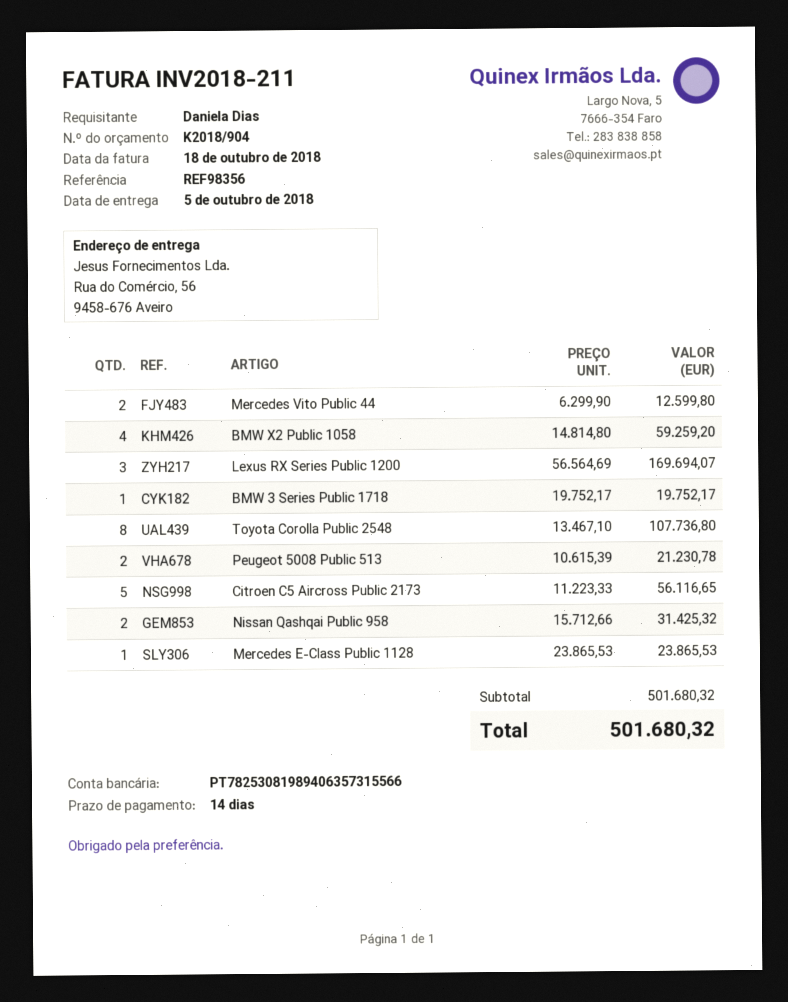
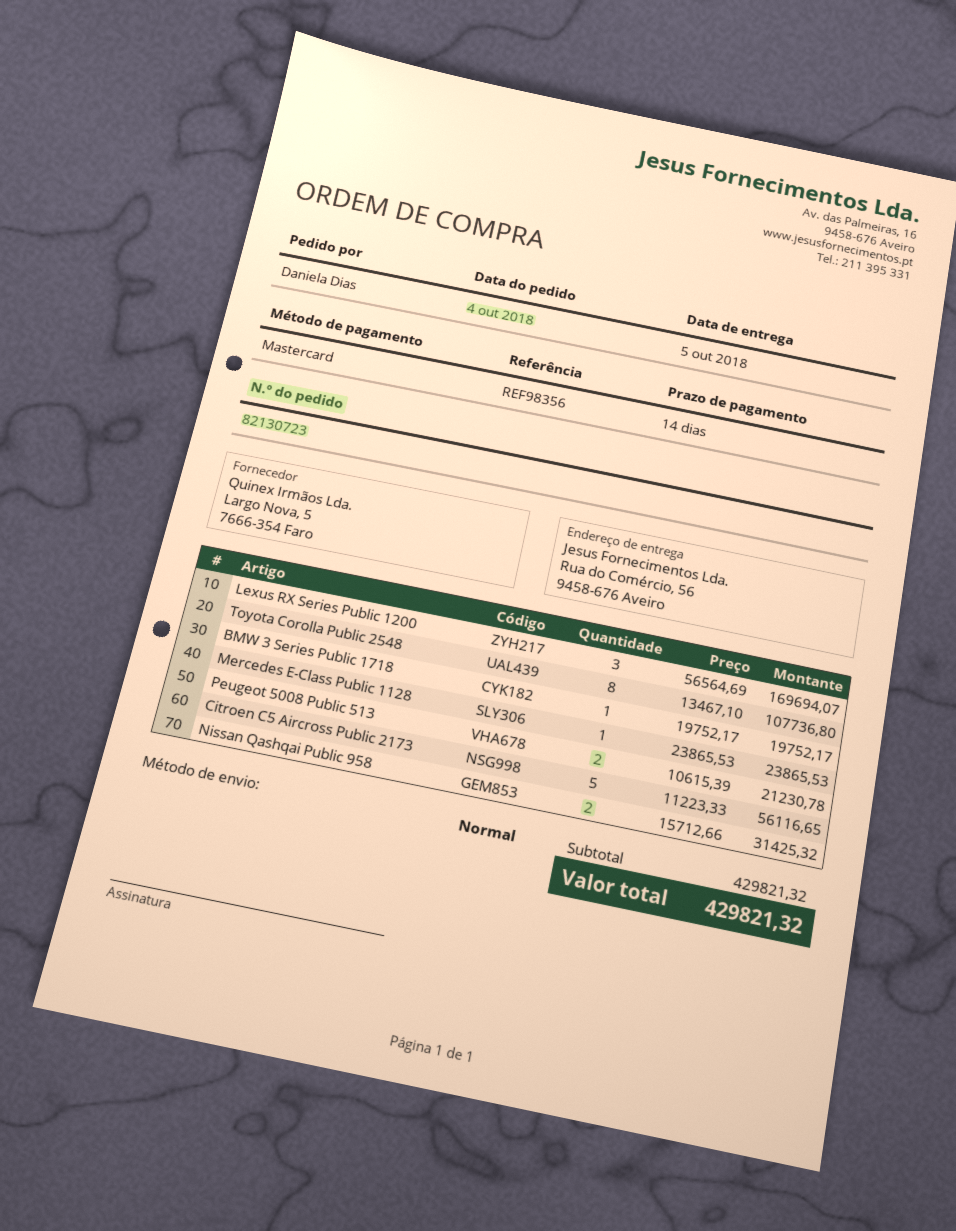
Mercedes Vito Public 44: 2 x 6299.90 = 12599.80 -> none
BMW X2 Public 1058: 4 x 14814.80 = 59259.20 -> none
subtotal: 501680.32 -> 429821.32
total: 501680.32 -> 429821.32

